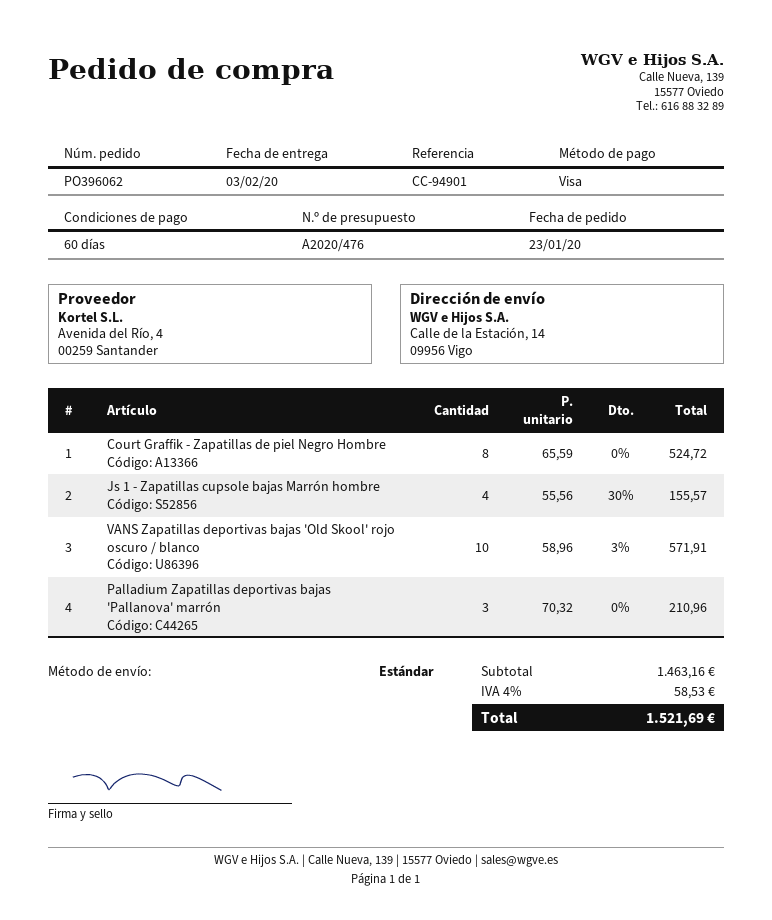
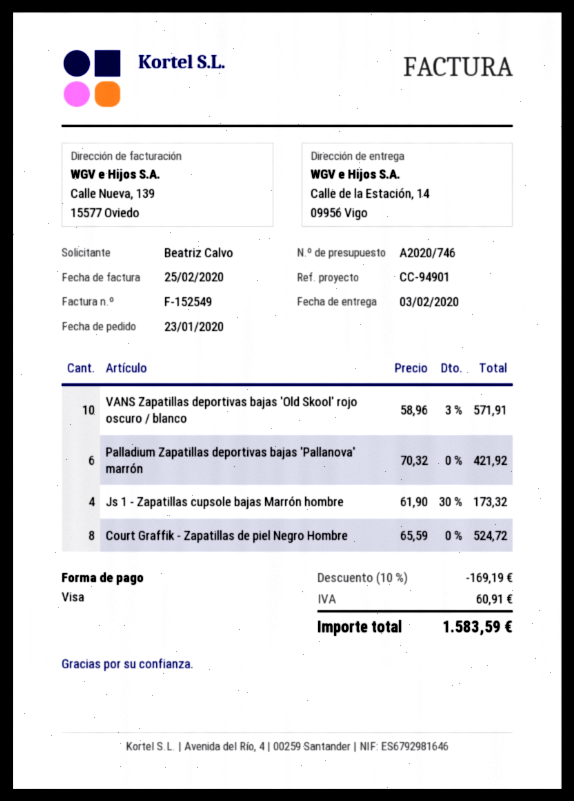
quote number: A2020/476 -> A2020/746
Js 1 - Zapatillas cupsole bajas Marrón hombre: 4 x 55.56 - 30% = 155.57 -> 4 x 61.90 - 30% = 173.32
Palladium Zapatillas deportivas bajas 'Pallanova' marrón: 3 x 70.32 = 210.96 -> 6 x 70.32 = 421.92
discount: none -> 10% = 169.19
tax: 58.53 -> 60.91
total: 1521.69 -> 1583.59

